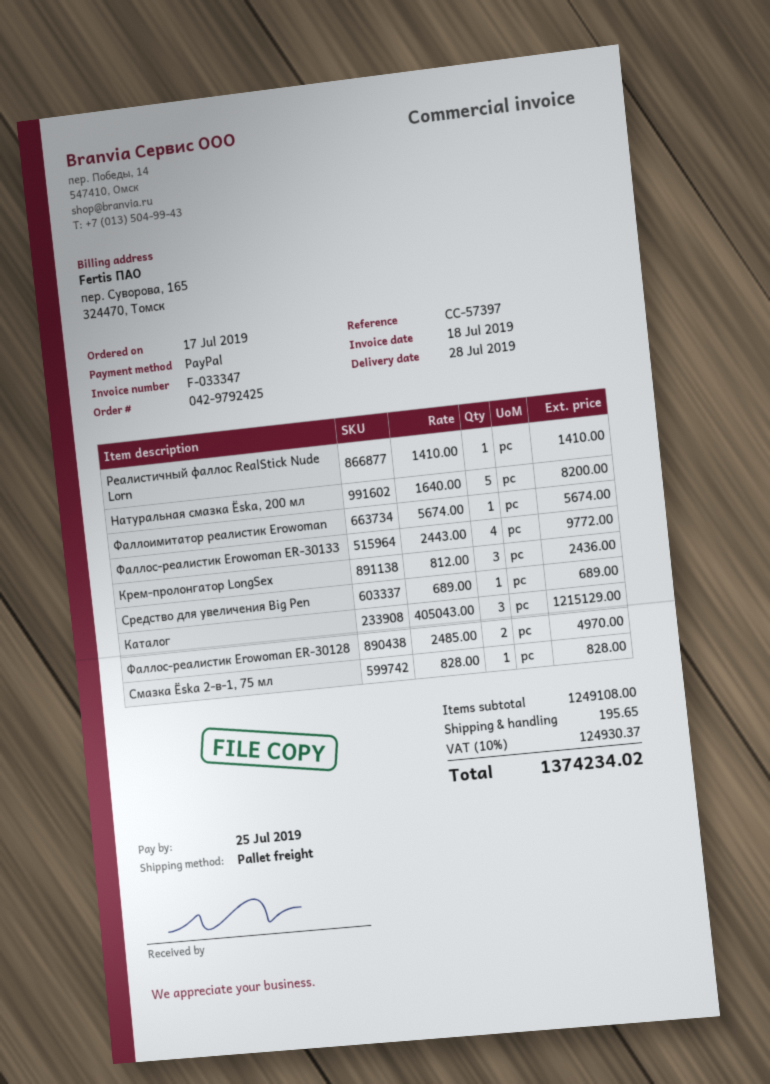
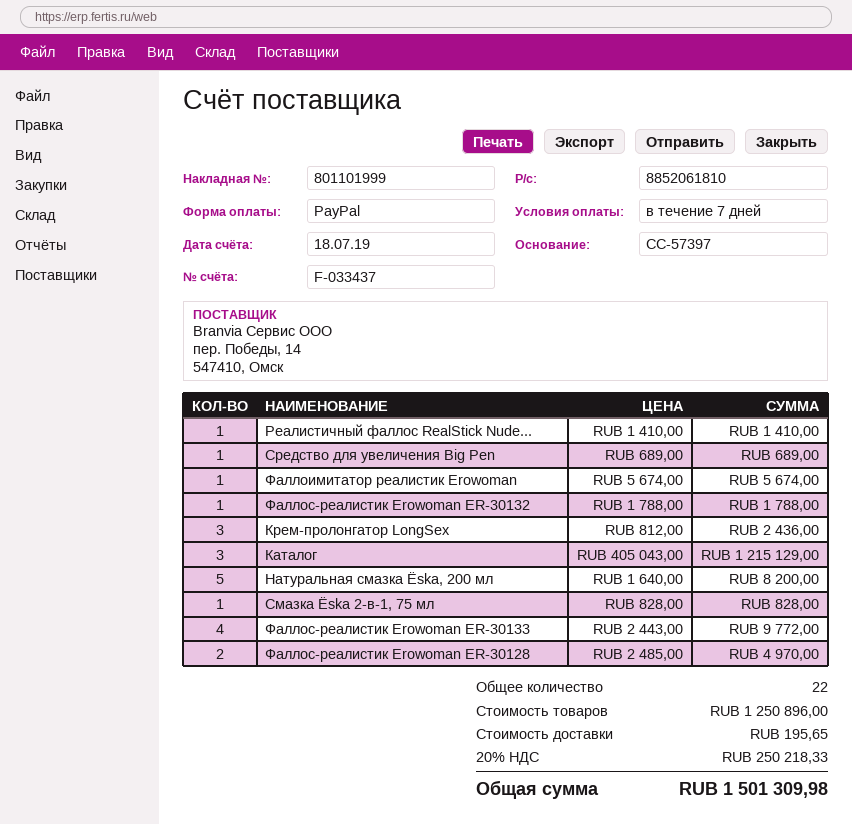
invoice number: F-033347 -> F-033437
Фаллос-реалистик Erowoman ER-30132: none -> 1 x 1788.00 = 1788.00
subtotal: 1249108.00 -> 1250896.00
tax: 10% = 124930.37 -> 20% = 250218.33
total: 1374234.02 -> 1501309.98

